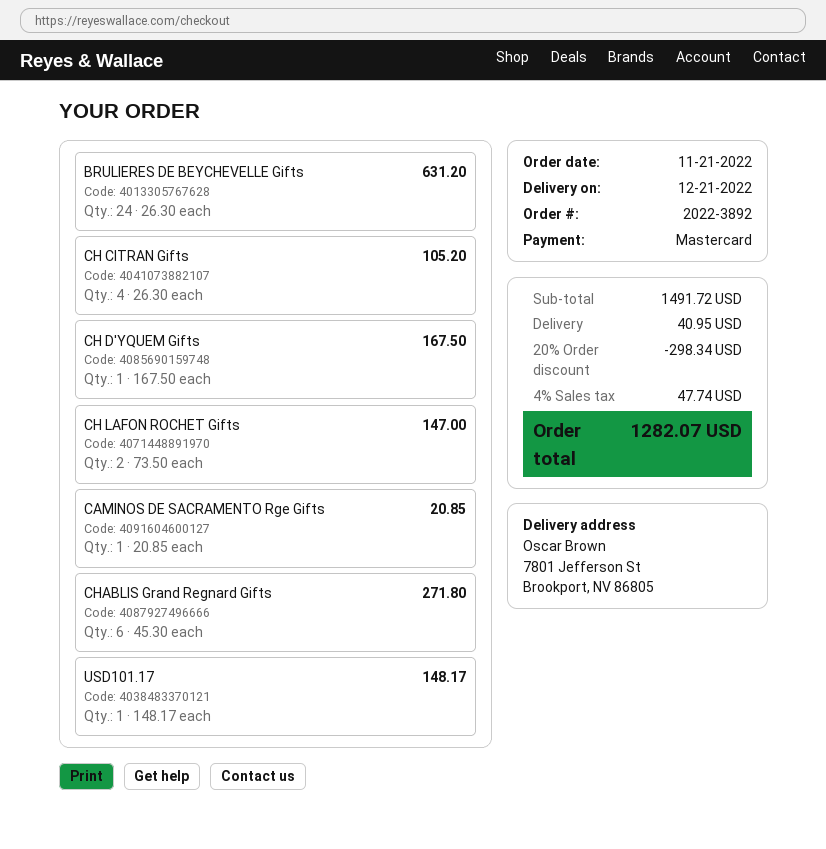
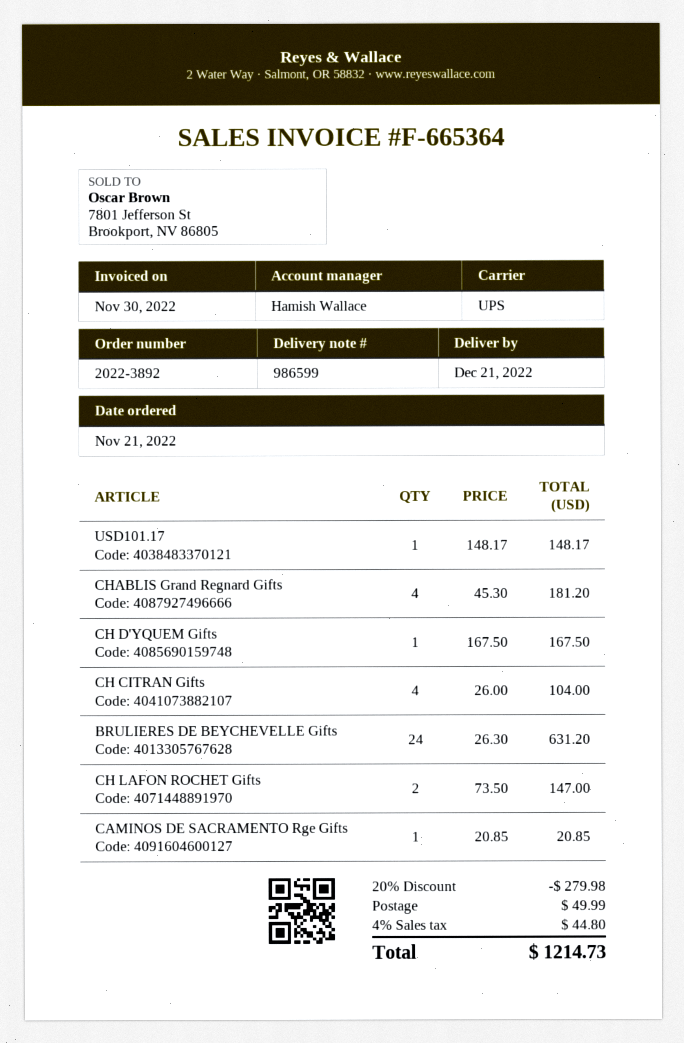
CH CITRAN Gifts: 4 x 26.30 = 105.20 -> 4 x 26.00 = 104.00
CHABLIS Grand Regnard Gifts: 6 x 45.30 = 271.80 -> 4 x 45.30 = 181.20
discount: 20% = 298.34 -> 20% = 279.98
shipping: 40.95 -> 49.99
tax: 4% = 47.74 -> 4% = 44.80
total: 1282.07 -> 1214.73

